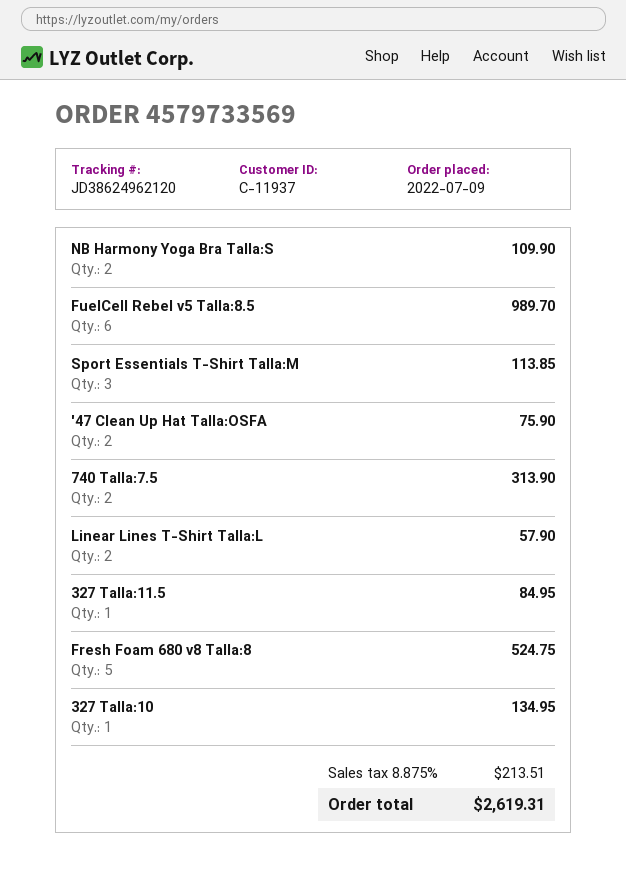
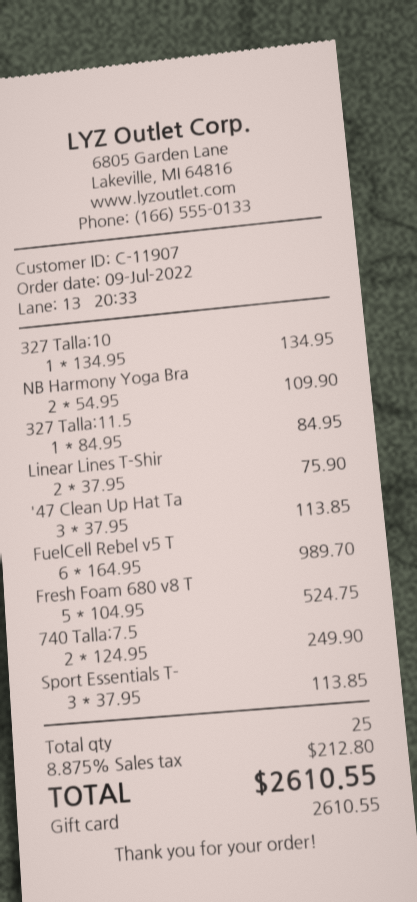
customer number: C-11937 -> C-11907
'47 Clean Up Hat Talla:OSFA: 2 for 75.90 -> 3 for 113.85
740 Talla:7.5: 2 for 313.90 -> 2 for 249.90
Linear Lines T-Shirt Talla:L: 2 for 57.90 -> 2 for 75.90
tax: 8.875% = 213.51 -> 8.875% = 212.80
total: 2619.31 -> 2610.55

